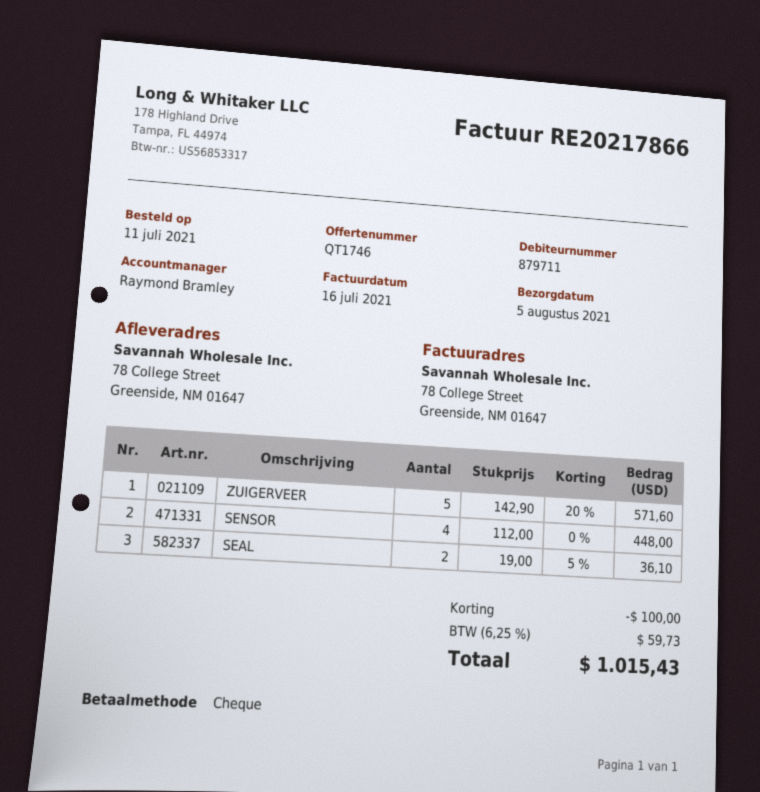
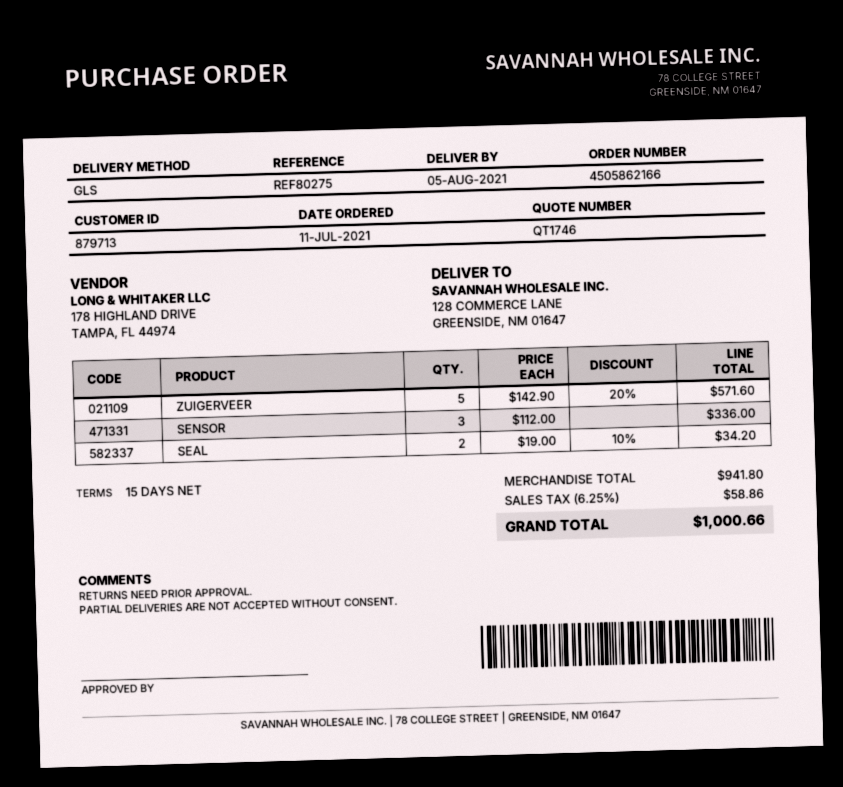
customer number: 879711 -> 879713
ship to: 78 College Street, Greenside, NM 01647 -> 128 COMMERCE LANE, GREENSIDE, NM 01647
SENSOR: 4 x 112.00 = 448.00 -> 3 x 112.00 = 336.00
SEAL: 2 x 19.00 - 5% = 36.10 -> 2 x 19.00 - 10% = 34.20
discount: 100.00 -> none
tax: 6.25% = 59.73 -> 6.25% = 58.86
total: 1015.43 -> 1000.66

